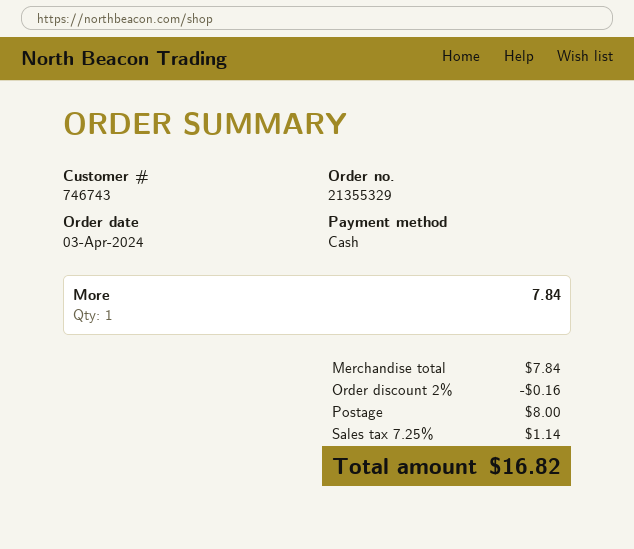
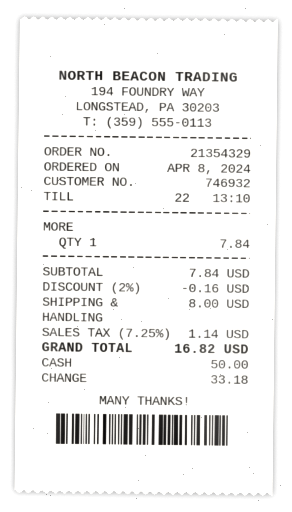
order number: 21355329 -> 21354329
order date: 2024-04-03 -> 2024-04-08
customer number: 746743 -> 746932

